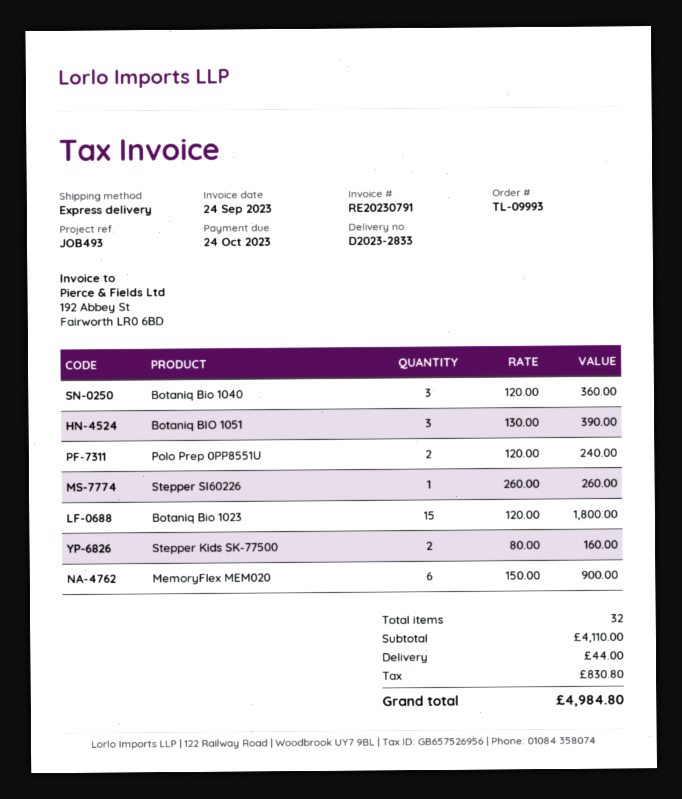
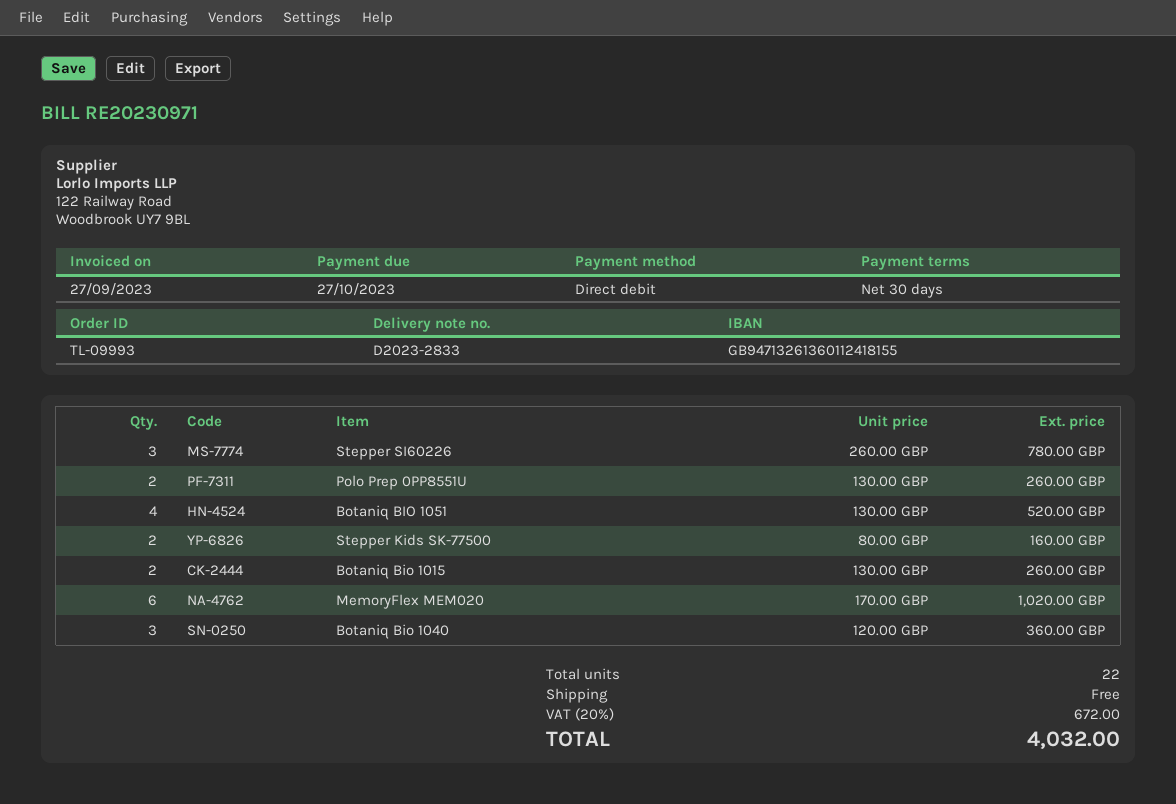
invoice number: RE20230791 -> RE20230971
invoice date: 2023-09-24 -> 2023-09-27
due date: 2023-10-24 -> 2023-10-27
Botaniq BIO 1051: 3 x 130.00 = 390.00 -> 4 x 130.00 = 520.00
Polo Prep 0PP8551U: 2 x 120.00 = 240.00 -> 2 x 130.00 = 260.00
Stepper SI60226: 1 x 260.00 = 260.00 -> 3 x 260.00 = 780.00
Botaniq Bio 1023: 15 x 120.00 = 1800.00 -> none
MemoryFlex MEM020: 6 x 150.00 = 900.00 -> 6 x 170.00 = 1020.00
Botaniq Bio 1015: none -> 2 x 130.00 = 260.00
total quantity: 32 -> 22
shipping: 44.00 -> 0.00
tax: 830.80 -> 672.00
total: 4984.80 -> 4032.00

